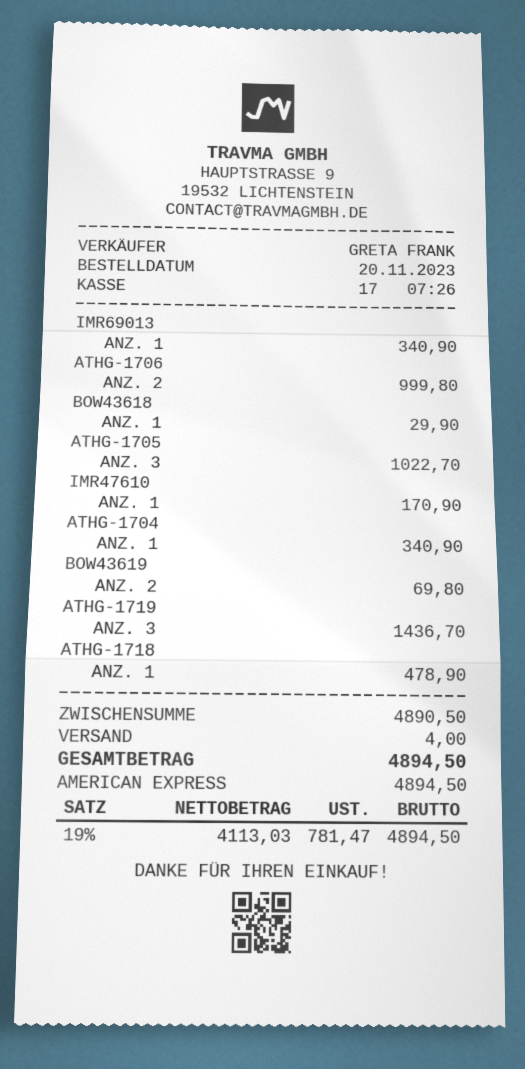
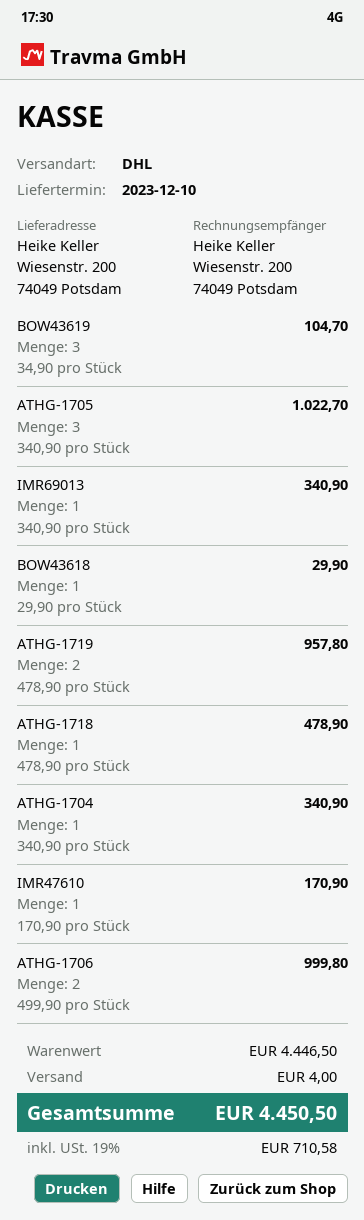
BOW43619: 2 for 69.80 -> 3 for 104.70
ATHG-1719: 3 for 1436.70 -> 2 for 957.80
subtotal: 4890.50 -> 4446.50
tax: 19% = 781.47 -> 19% = 710.58
total: 4894.50 -> 4450.50

